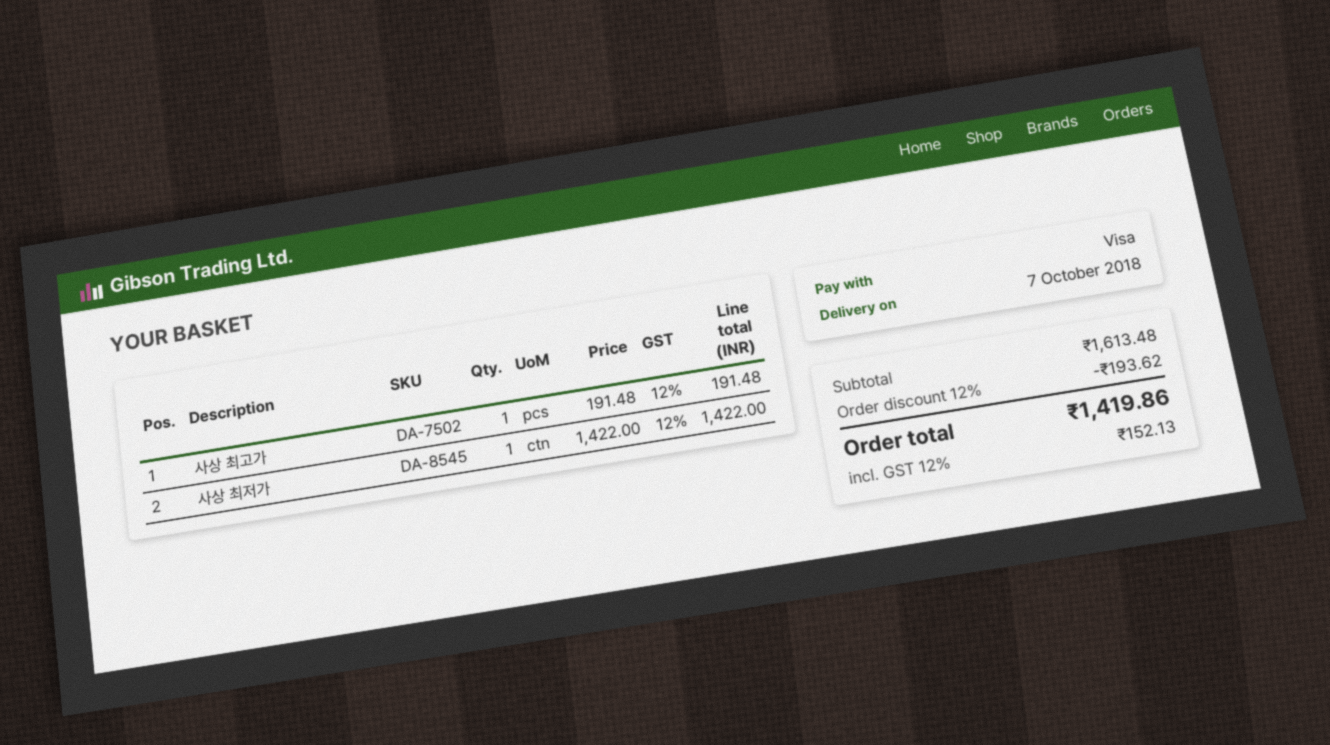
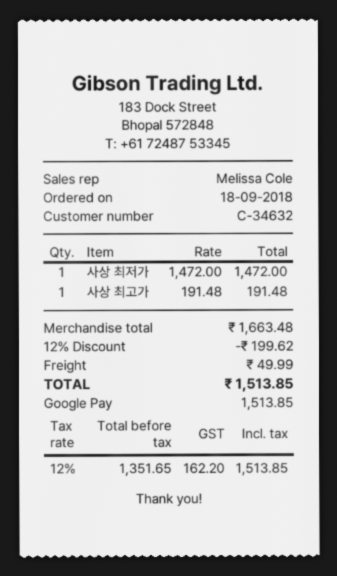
payment method: Visa -> Google Pay
사상 최저가: 1 x 1422.00 = 1422.00 -> 1 x 1472.00 = 1472.00
subtotal: 1613.48 -> 1663.48
discount: 12% = 193.62 -> 12% = 199.62
shipping: none -> 49.99
tax: 12% = 152.13 -> 12% = 162.20
total: 1419.86 -> 1513.85

